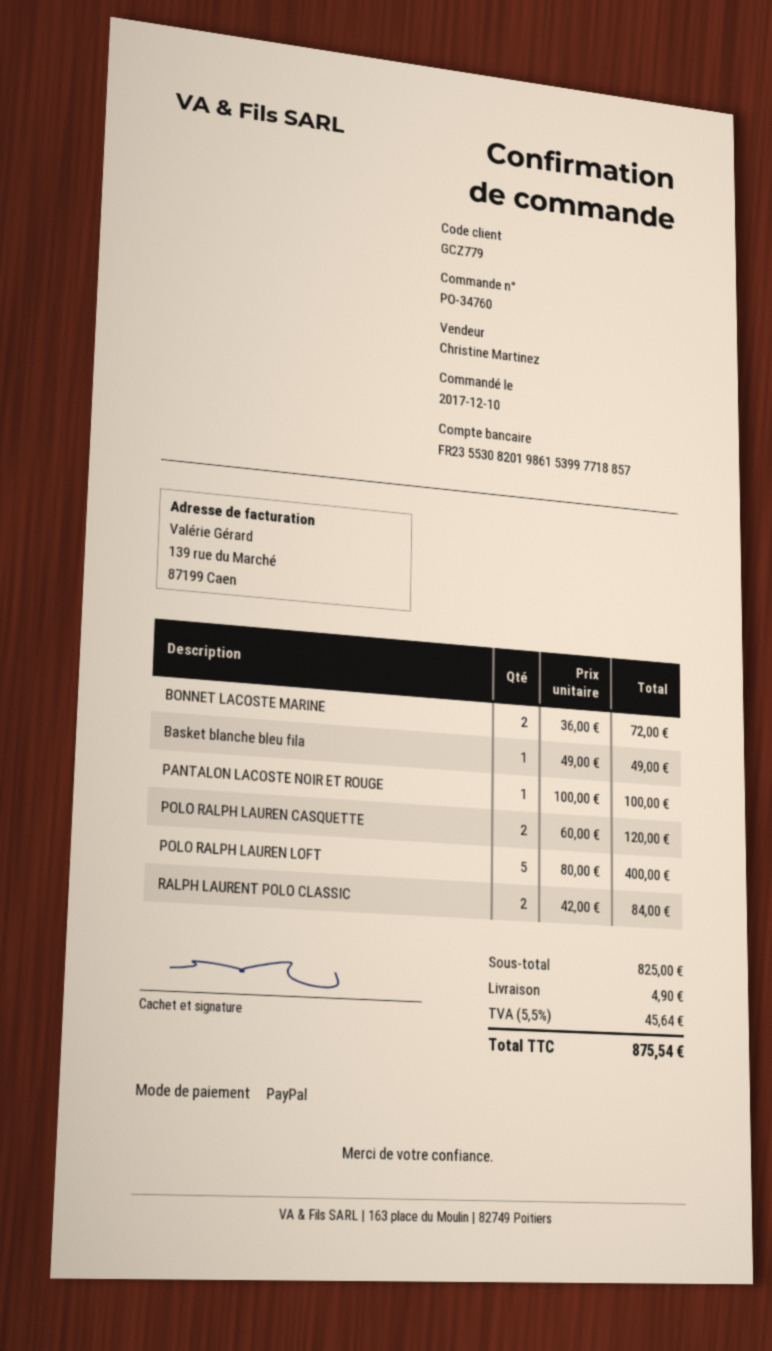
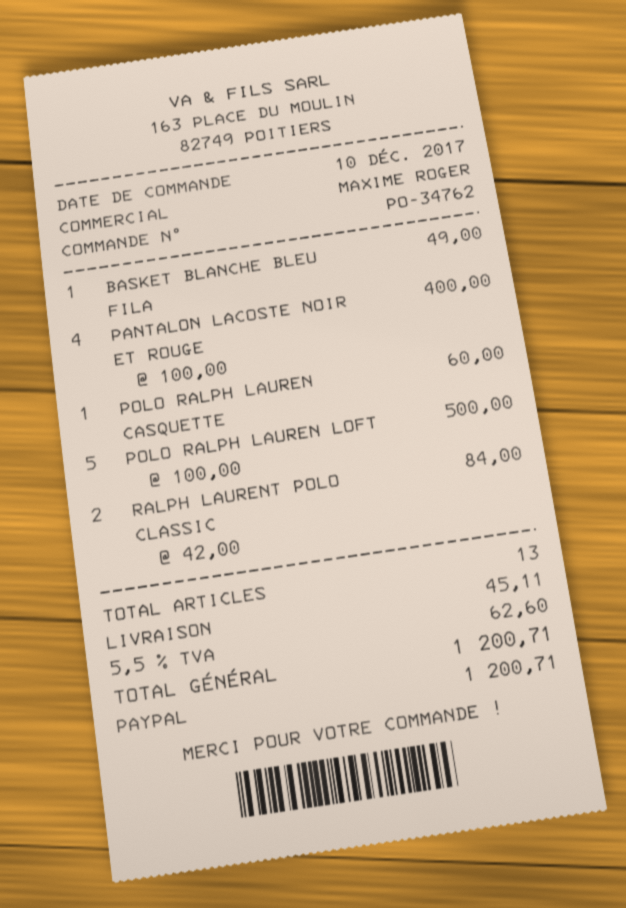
order number: PO-34760 -> PO-34762
sales rep: Christine Martinez -> MAXIME ROGER
BONNET LACOSTE MARINE: 2 x 36.00 = 72.00 -> none
PANTALON LACOSTE NOIR ET ROUGE: 1 x 100.00 = 100.00 -> 4 x 100.00 = 400.00
POLO RALPH LAUREN CASQUETTE: 2 x 60.00 = 120.00 -> 1 x 60.00 = 60.00
POLO RALPH LAUREN LOFT: 5 x 80.00 = 400.00 -> 5 x 100.00 = 500.00
shipping: 4.90 -> 45.11
tax: 5.5% = 45.64 -> 5.5% = 62.60
total: 875.54 -> 1200.71

